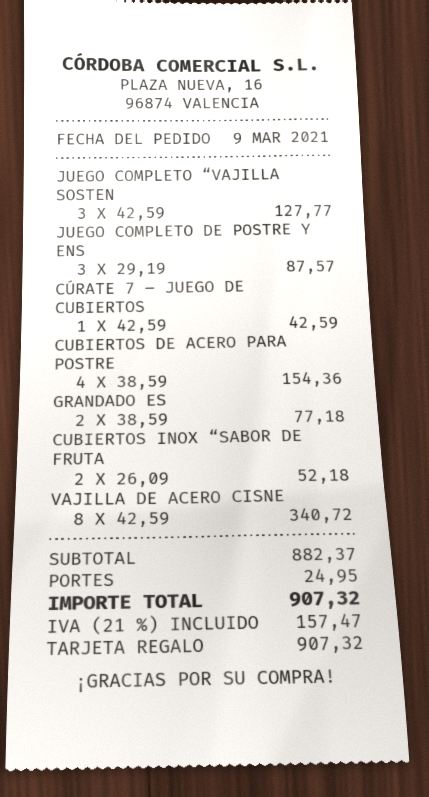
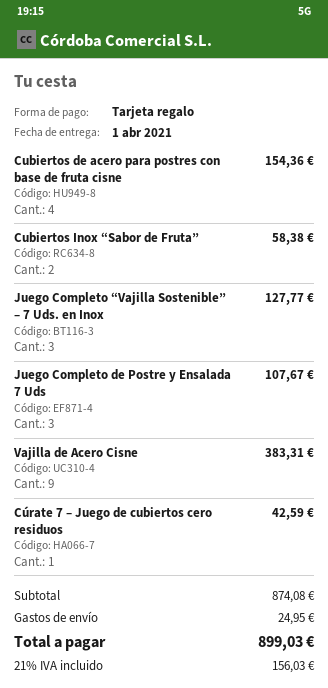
JUEGO COMPLETO DE POSTRE Y ENS: 3 for 87.57 -> 3 for 107.67
GRANDADO ES: 2 for 77.18 -> none
CUBIERTOS INOX “SABOR DE FRUTA: 2 for 52.18 -> 2 for 58.38
VAJILLA DE ACERO CISNE: 8 for 340.72 -> 9 for 383.31
subtotal: 882.37 -> 874.08
tax: 21% = 157.47 -> 21% = 156.03
total: 907.32 -> 899.03

